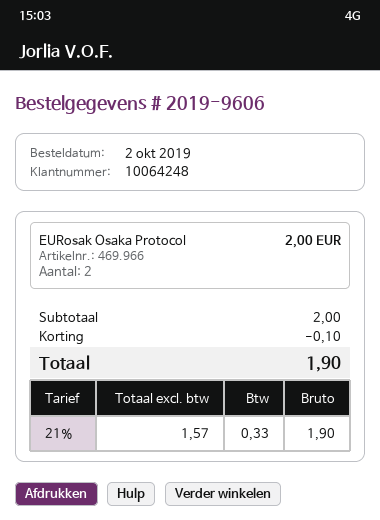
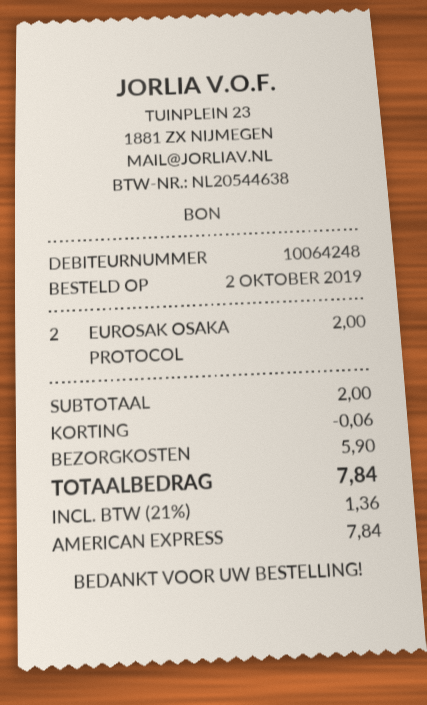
discount: 0.10 -> 0.06
shipping: none -> 5.90
tax: 21% = 0.33 -> 21% = 1.36
total: 1.90 -> 7.84

